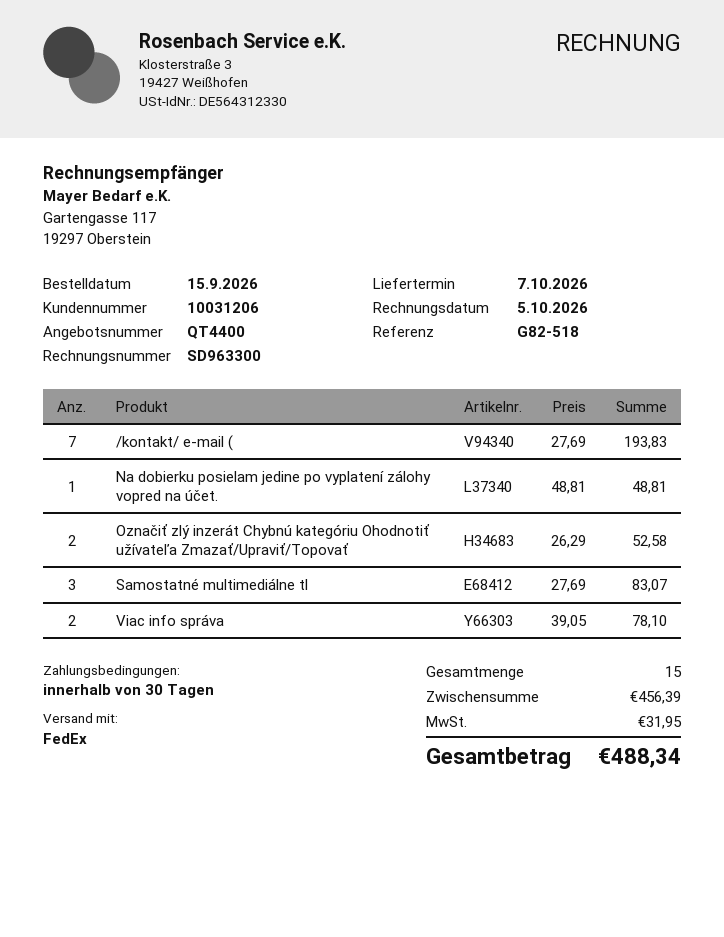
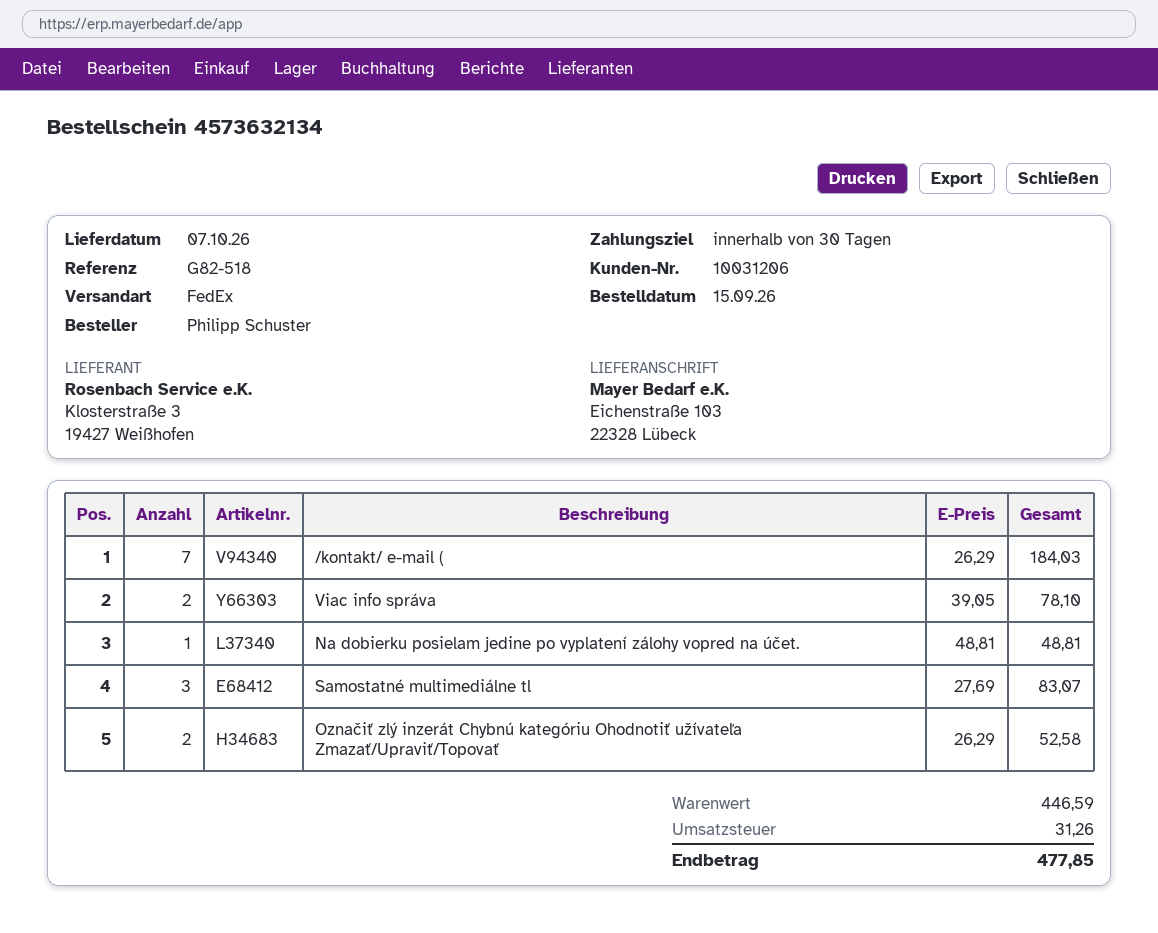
/kontakt/ e-mail (: 7 x 27.69 = 193.83 -> 7 x 26.29 = 184.03
subtotal: 456.39 -> 446.59
tax: 31.95 -> 31.26
total: 488.34 -> 477.85

